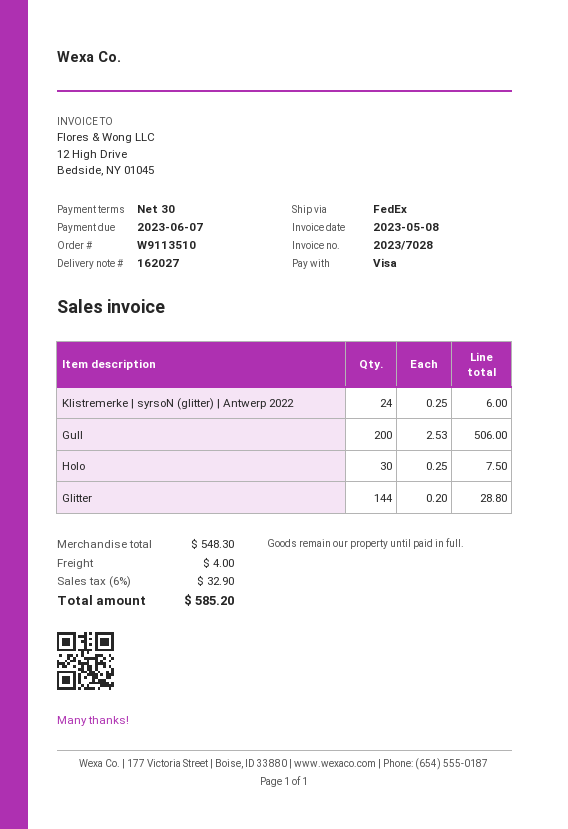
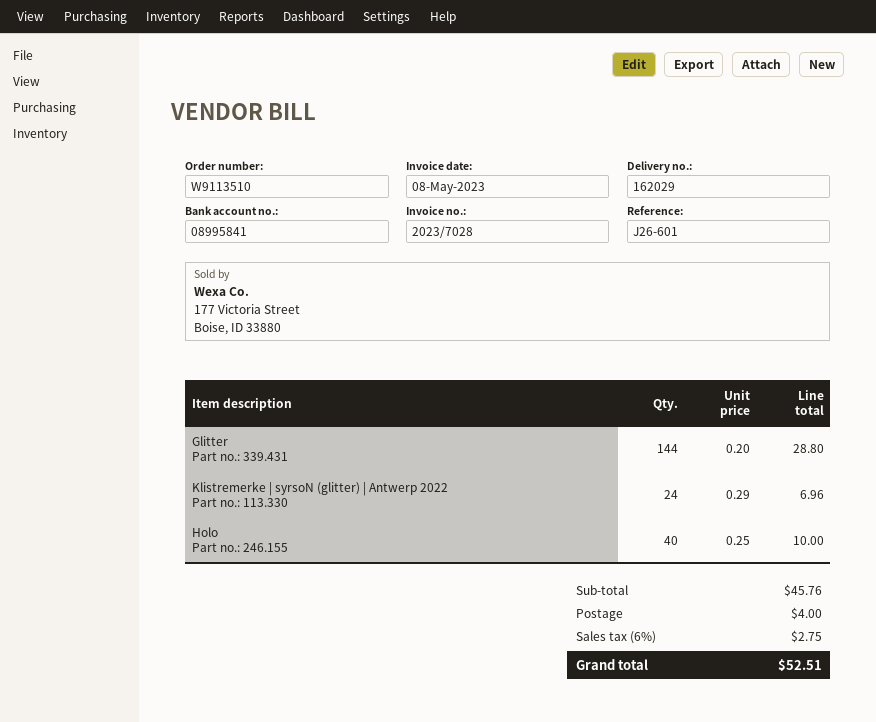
delivery note number: 162027 -> 162029
Klistremerke | syrsoN (glitter) | Antwerp 2022: 24 x 0.25 = 6.00 -> 24 x 0.29 = 6.96
Gull: 200 x 2.53 = 506.00 -> none
Holo: 30 x 0.25 = 7.50 -> 40 x 0.25 = 10.00
subtotal: 548.30 -> 45.76
tax: 6% = 32.90 -> 6% = 2.75
total: 585.20 -> 52.51

